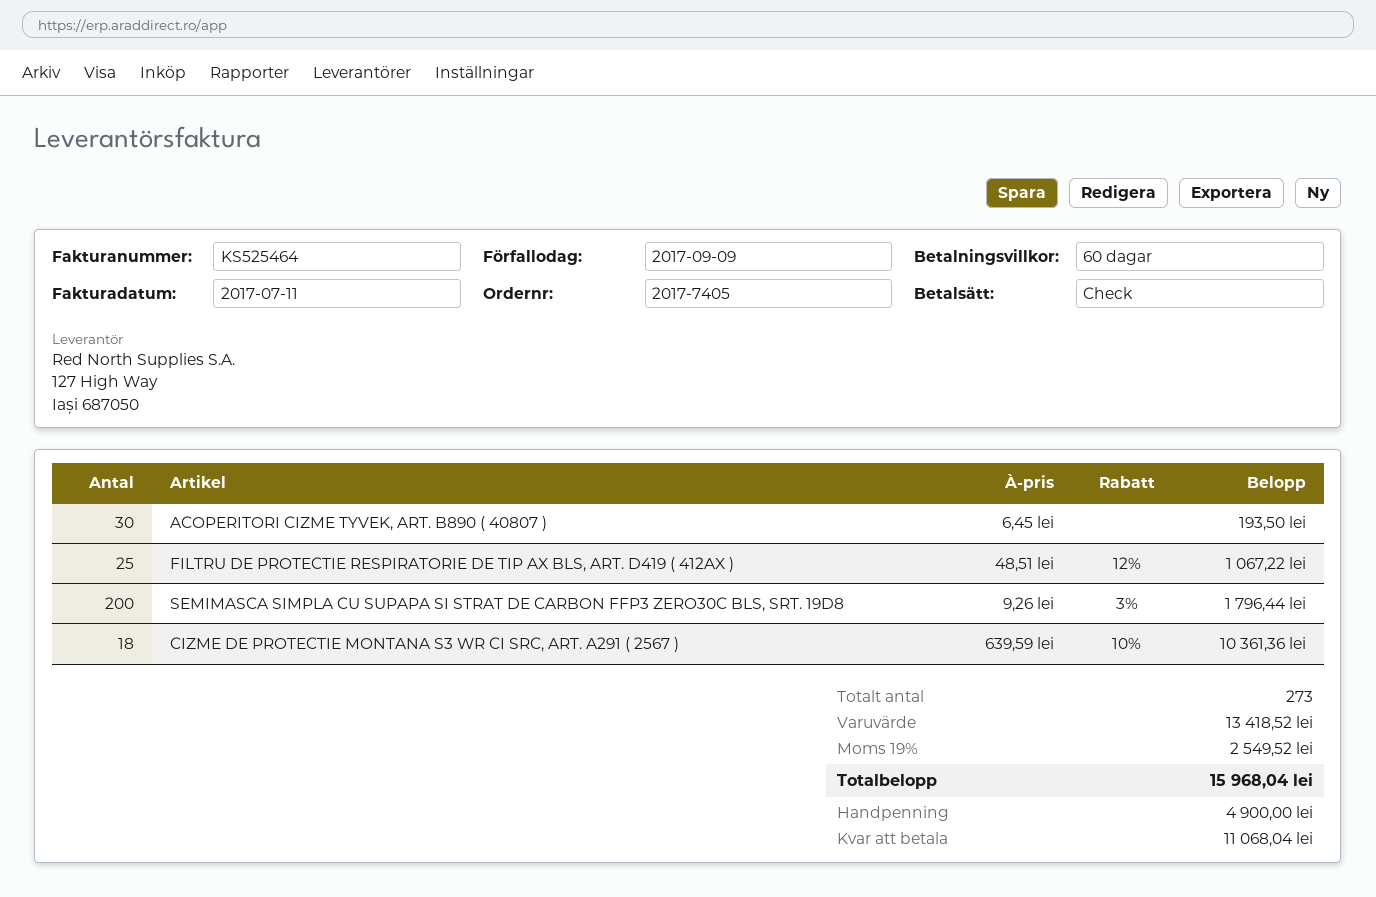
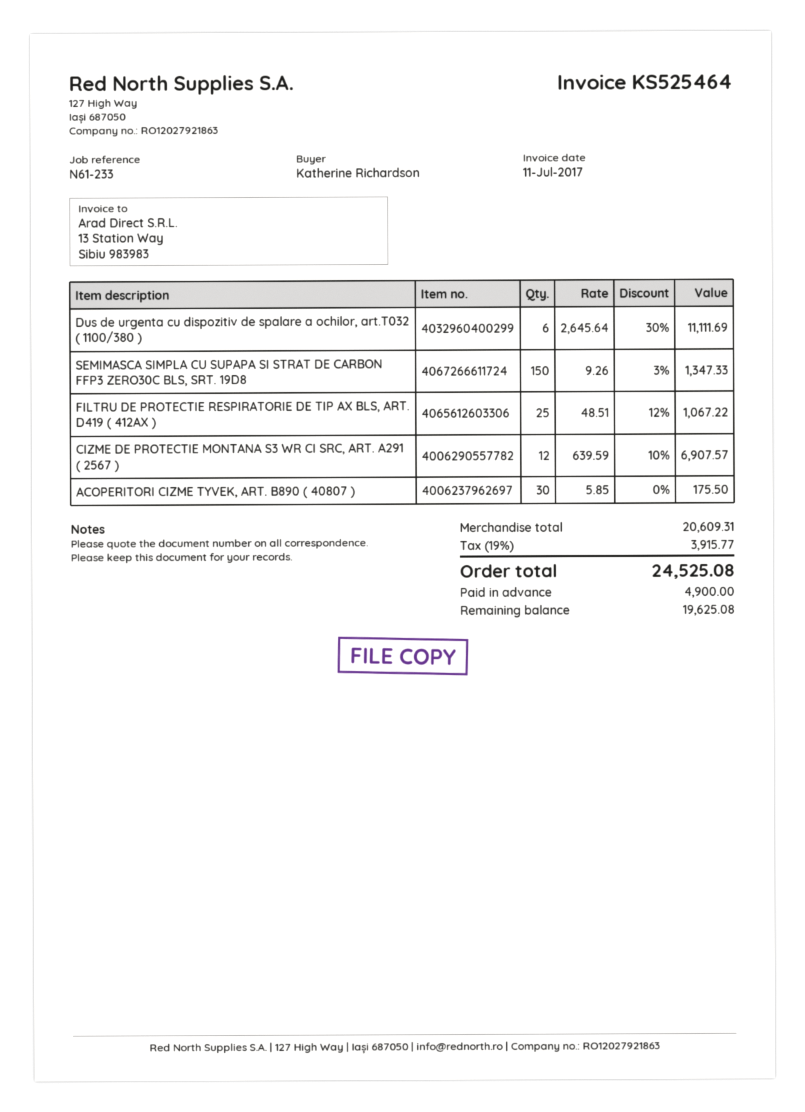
ACOPERITORI CIZME TYVEK, ART. B890 ( 40807 ): 30 x 6.45 = 193.50 -> 30 x 5.85 = 175.50
SEMIMASCA SIMPLA CU SUPAPA SI STRAT DE CARBON FFP3 ZERO30C BLS, SRT. 19D8: 200 x 9.26 - 3% = 1796.44 -> 150 x 9.26 - 3% = 1347.33
CIZME DE PROTECTIE MONTANA S3 WR CI SRC, ART. A291 ( 2567 ): 18 x 639.59 - 10% = 10361.36 -> 12 x 639.59 - 10% = 6907.57
Dus de urgenta cu dispozitiv de spalare a ochilor, art.T032 ( 1100/380 ): none -> 6 x 2645.64 - 30% = 11111.69
subtotal: 13418.52 -> 20609.31
tax: 19% = 2549.52 -> 19% = 3915.77
total: 15968.04 -> 24525.08
balance: 11068.04 -> 19625.08

